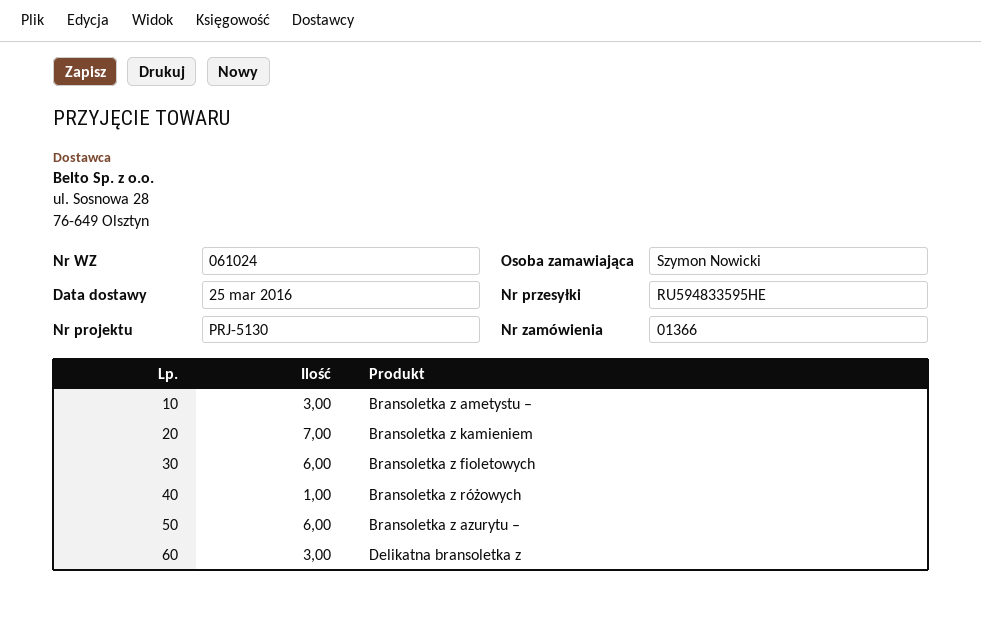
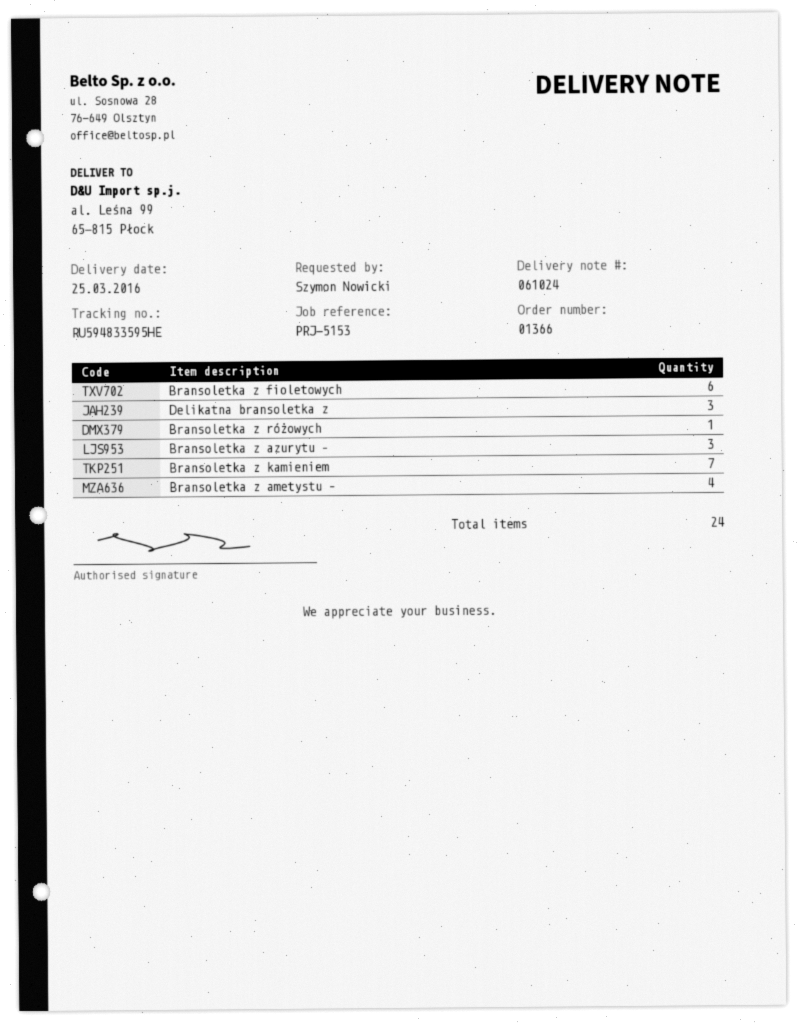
reference: PRJ-5130 -> PRJ-5153
Bransoletka z ametystu –: 3 -> 4
Bransoletka z azurytu –: 6 -> 3

